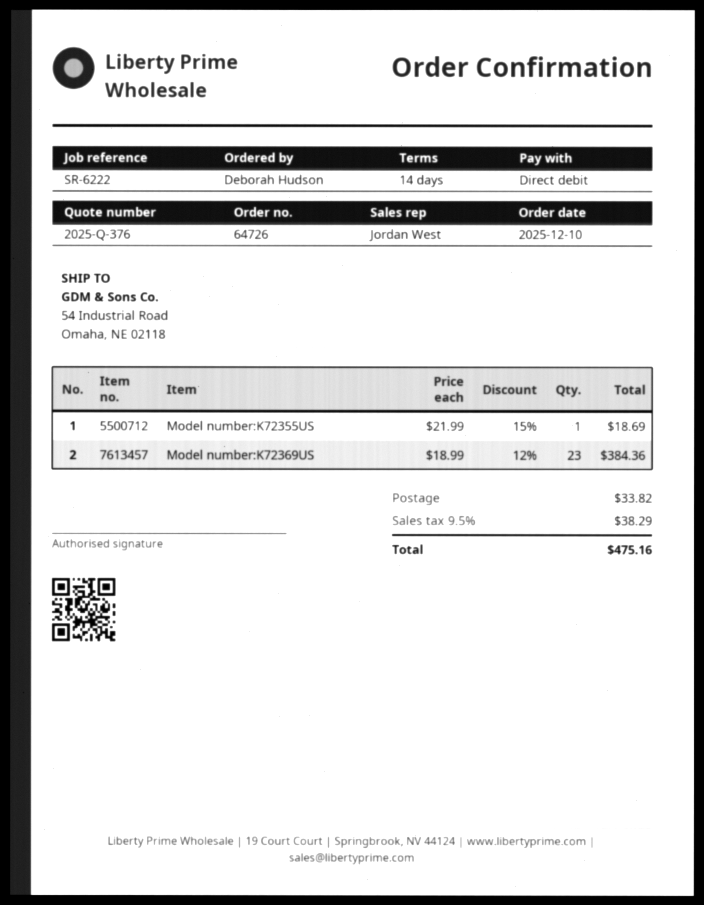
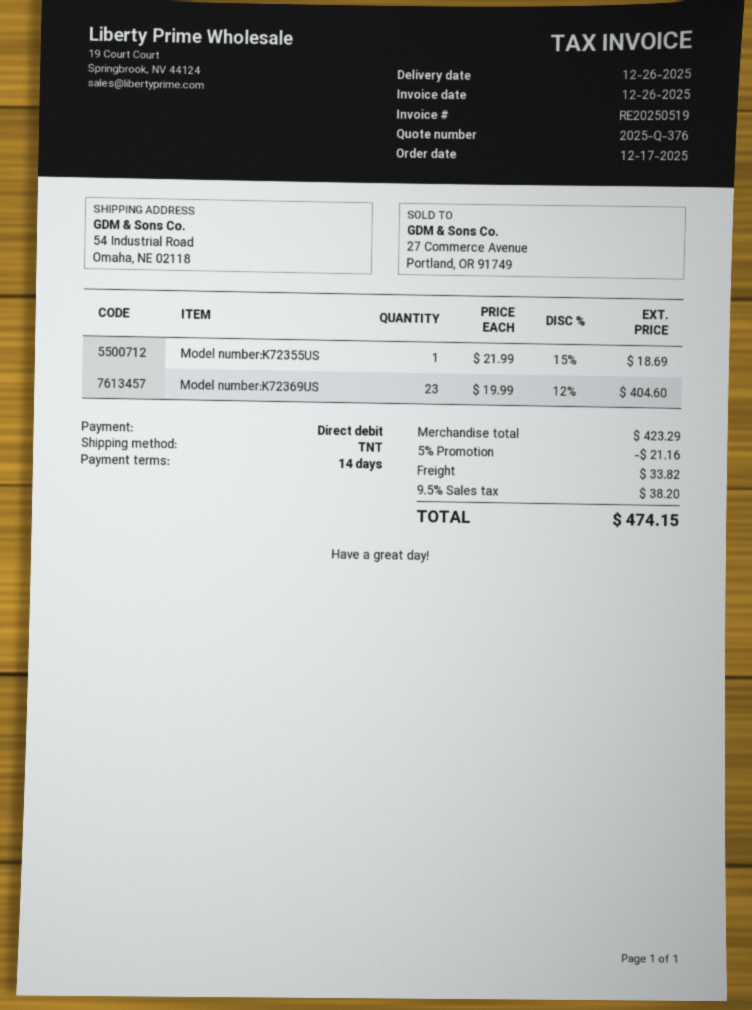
order date: 2025-12-10 -> 2025-12-17
Model number:K72369US: 23 x 18.99 - 12% = 384.36 -> 23 x 19.99 - 12% = 404.60
discount: none -> 5% = 21.16
tax: 9.5% = 38.29 -> 9.5% = 38.20
total: 475.16 -> 474.15

